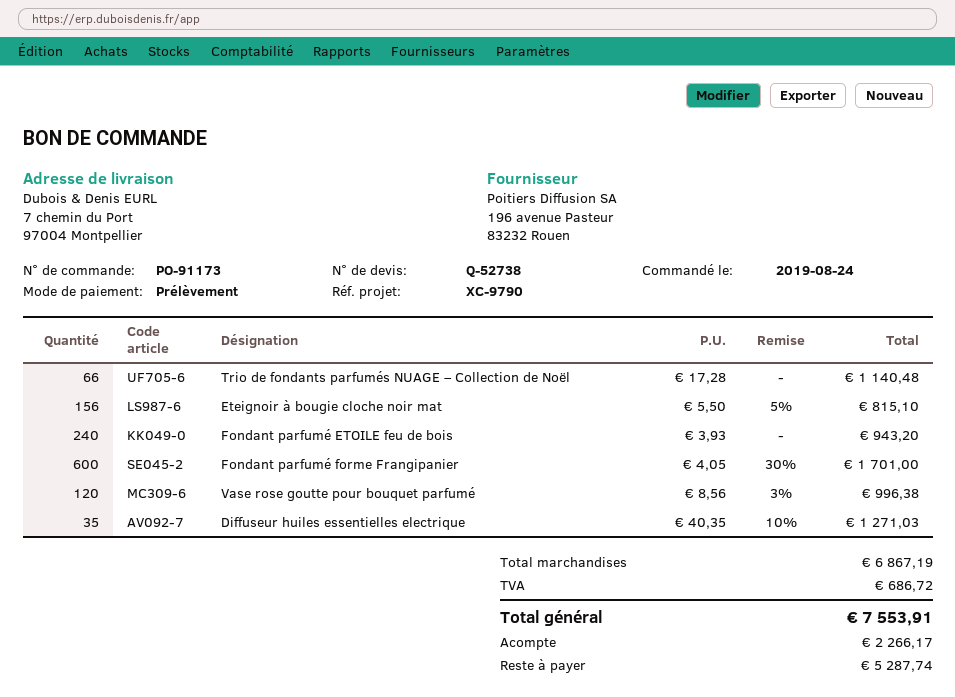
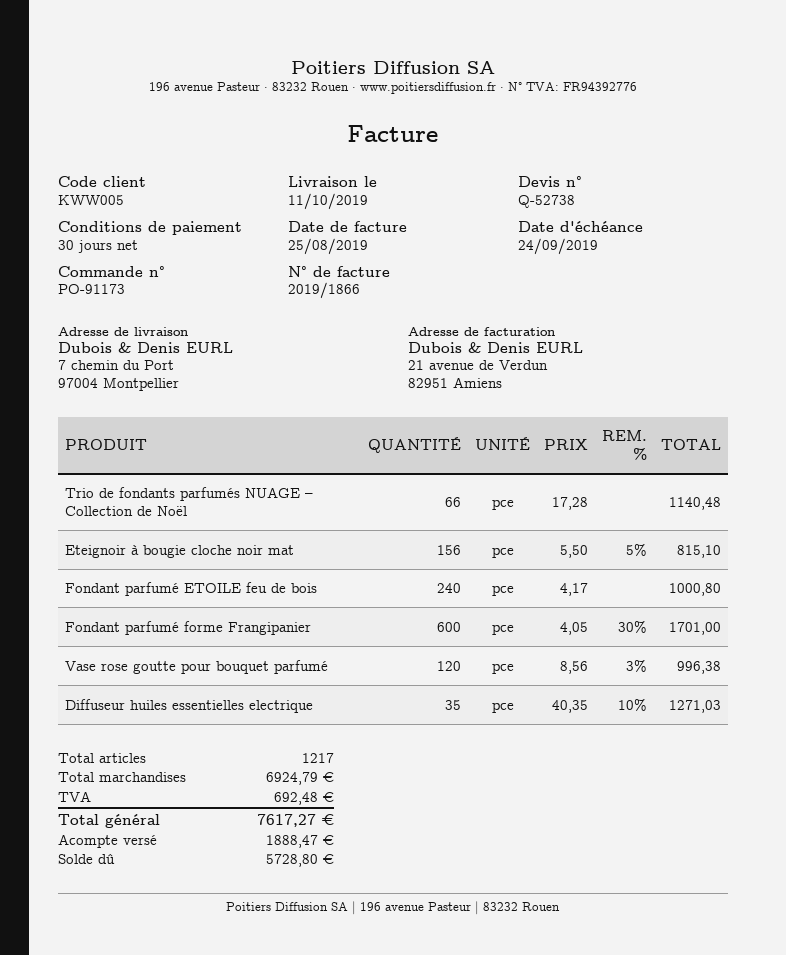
Fondant parfumé ETOILE feu de bois: 240 x 3.93 = 943.20 -> 240 x 4.17 = 1000.80
subtotal: 6867.19 -> 6924.79
tax: 686.72 -> 692.48
total: 7553.91 -> 7617.27
deposit: 2266.17 -> 1888.47
balance: 5287.74 -> 5728.80

